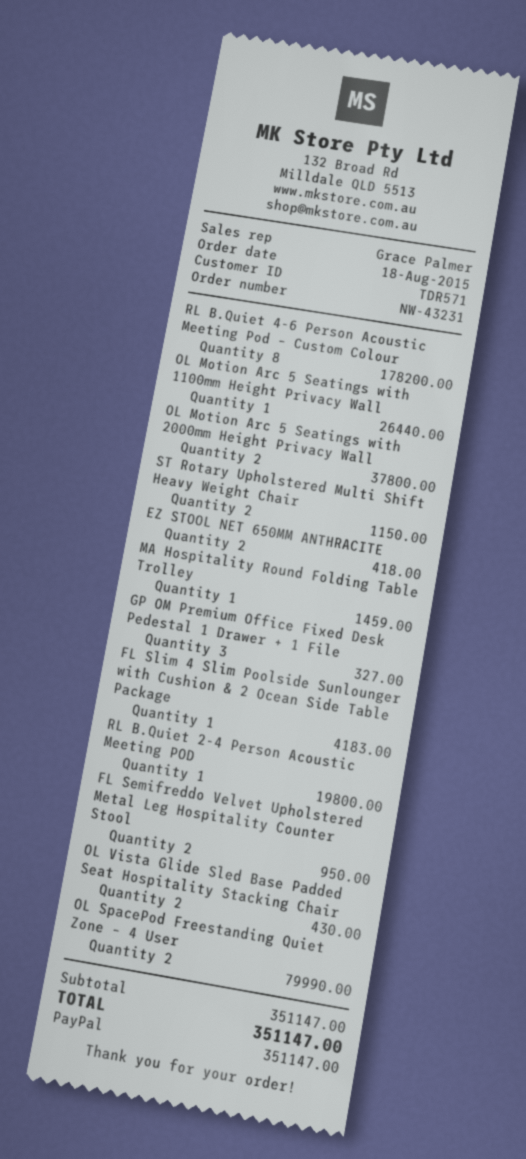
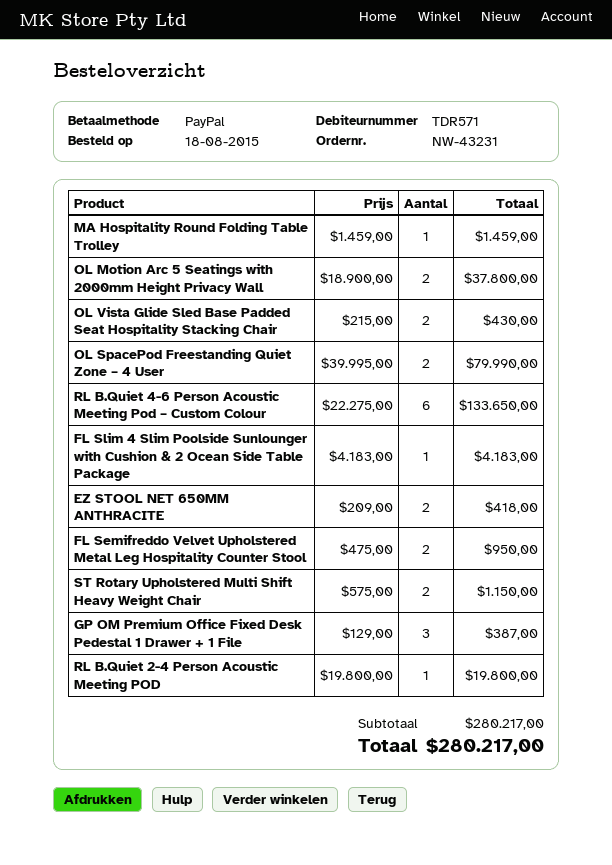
RL B.Quiet 4-6 Person Acoustic Meeting Pod – Custom Colour: 8 for 178200.00 -> 6 for 133650.00
OL Motion Arc 5 Seatings with 1100mm Height Privacy Wall: 1 for 26440.00 -> none
GP OM Premium Office Fixed Desk Pedestal 1 Drawer + 1 File: 3 for 327.00 -> 3 for 387.00
subtotal: 351147.00 -> 280217.00
total: 351147.00 -> 280217.00

